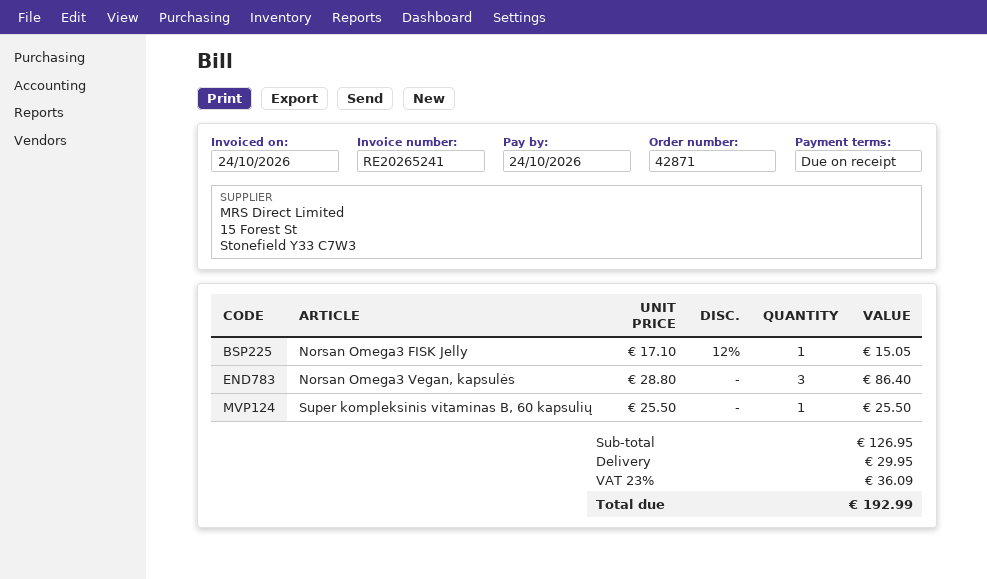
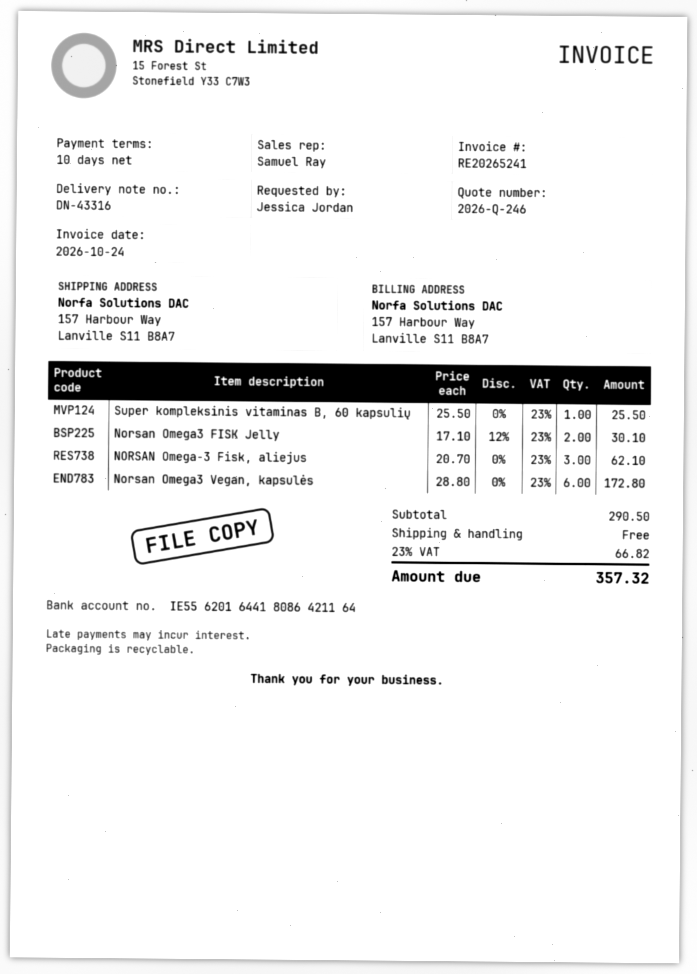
payment terms: on receipt -> 10 days
Norsan Omega3 FISK Jelly: 1 x 17.10 - 12% = 15.05 -> 2 x 17.10 - 12% = 30.10
Norsan Omega3 Vegan, kapsulės: 3 x 28.80 = 86.40 -> 6 x 28.80 = 172.80
NORSAN Omega-3 Fisk, aliejus: none -> 3 x 20.70 = 62.10
subtotal: 126.95 -> 290.50
shipping: 29.95 -> 0.00
tax: 23% = 36.09 -> 23% = 66.82
total: 192.99 -> 357.32

